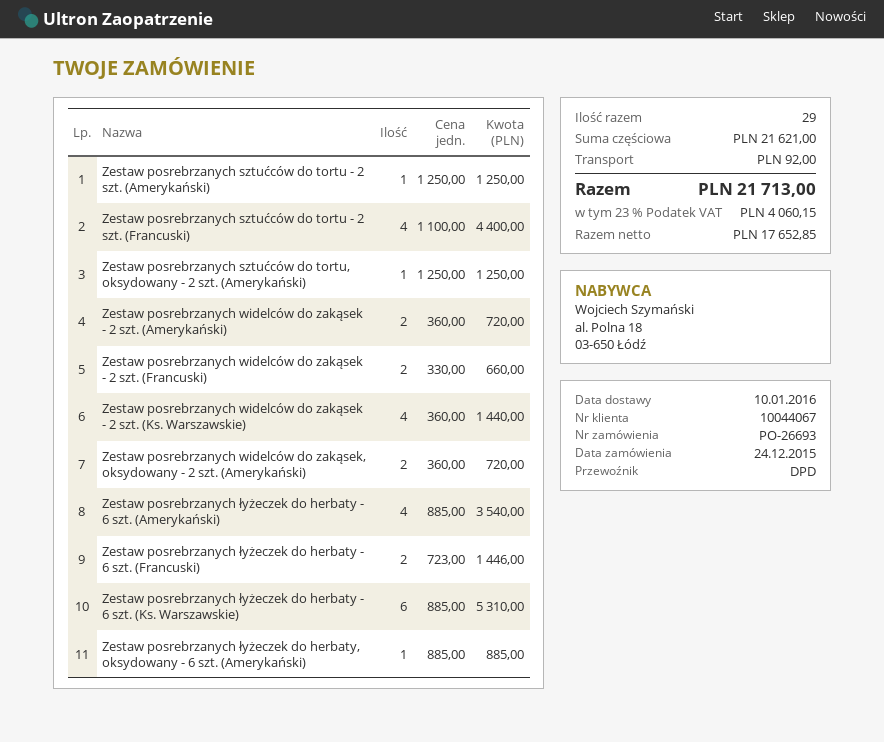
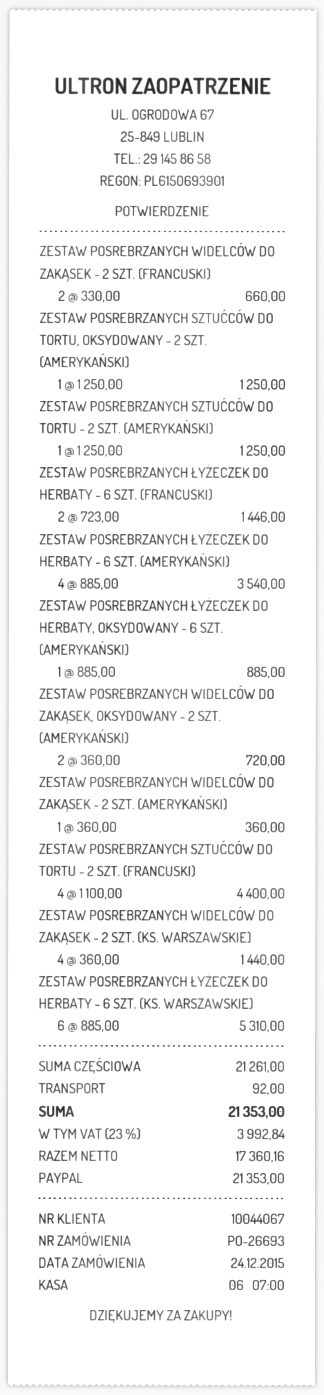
Zestaw posrebrzanych widelców do zakąsek - 2 szt. (Amerykański): 2 x 360.00 = 720.00 -> 1 x 360.00 = 360.00
subtotal: 21621.00 -> 21261.00
net: 17652.85 -> 17360.16
tax: 23% = 4060.15 -> 23% = 3992.84
total: 21713.00 -> 21353.00

